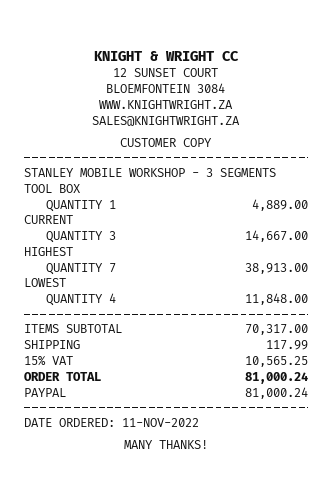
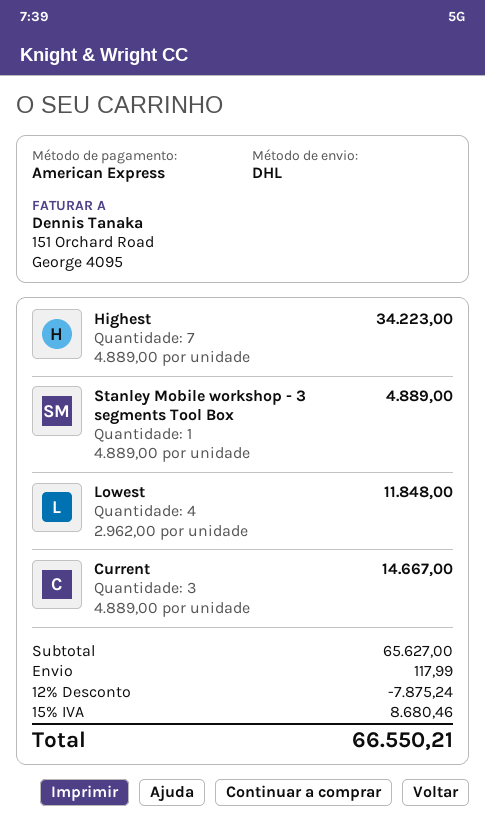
payment method: PayPal -> American Express
HIGHEST: 7 for 38913.00 -> 7 for 34223.00
subtotal: 70317.00 -> 65627.00
discount: none -> 12% = 7875.24
tax: 15% = 10565.25 -> 15% = 8680.46
total: 81000.24 -> 66550.21

